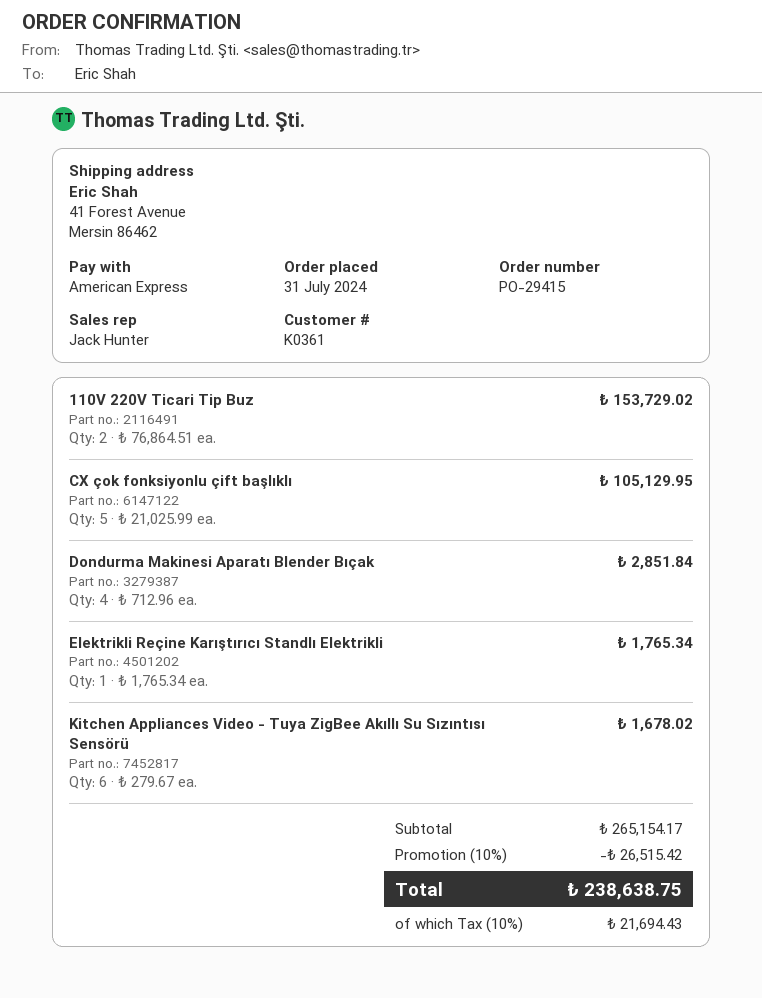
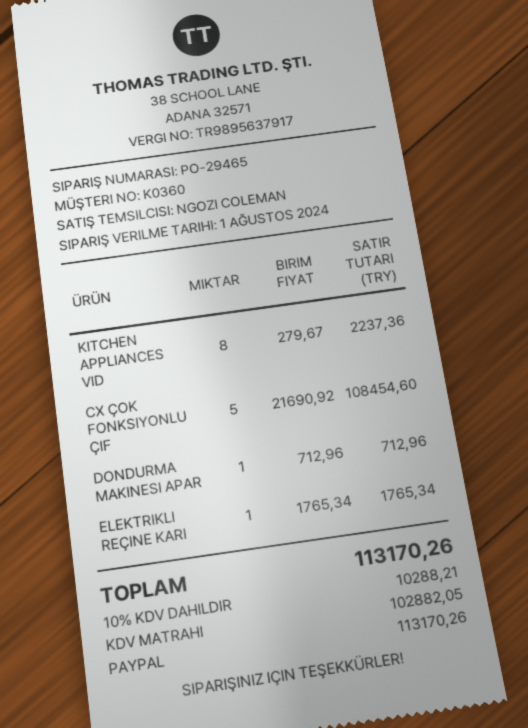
order number: PO-29415 -> PO-29465
order date: 2024-07-31 -> 2024-08-01
customer number: K0361 -> K0360
sales rep: Jack Hunter -> NGOZI COLEMAN
payment method: American Express -> PayPal
110V 220V Ticari Tip Buz: 2 x 76864.51 = 153729.02 -> none
CX çok fonksiyonlu çift başlıklı: 5 x 21025.99 = 105129.95 -> 5 x 21690.92 = 108454.60
Dondurma Makinesi Aparatı Blender Bıçak: 4 x 712.96 = 2851.84 -> 1 x 712.96 = 712.96
Kitchen Appliances Video - Tuya ZigBee Akıllı Su Sızıntısı Sensörü: 6 x 279.67 = 1678.02 -> 8 x 279.67 = 2237.36
discount: 10% = 26515.42 -> none
tax: 10% = 21694.43 -> 10% = 10288.21
total: 238638.75 -> 113170.26

